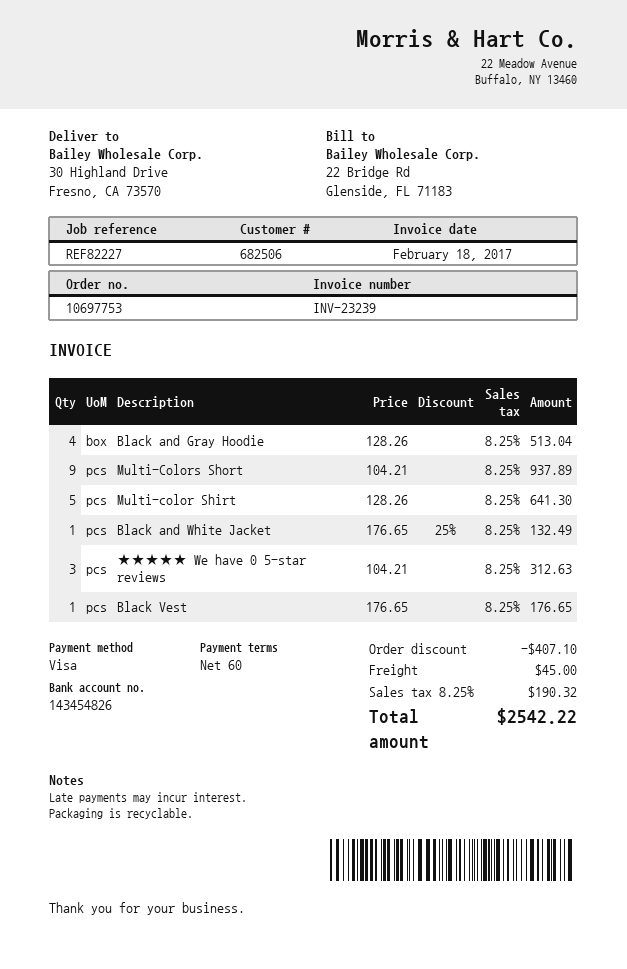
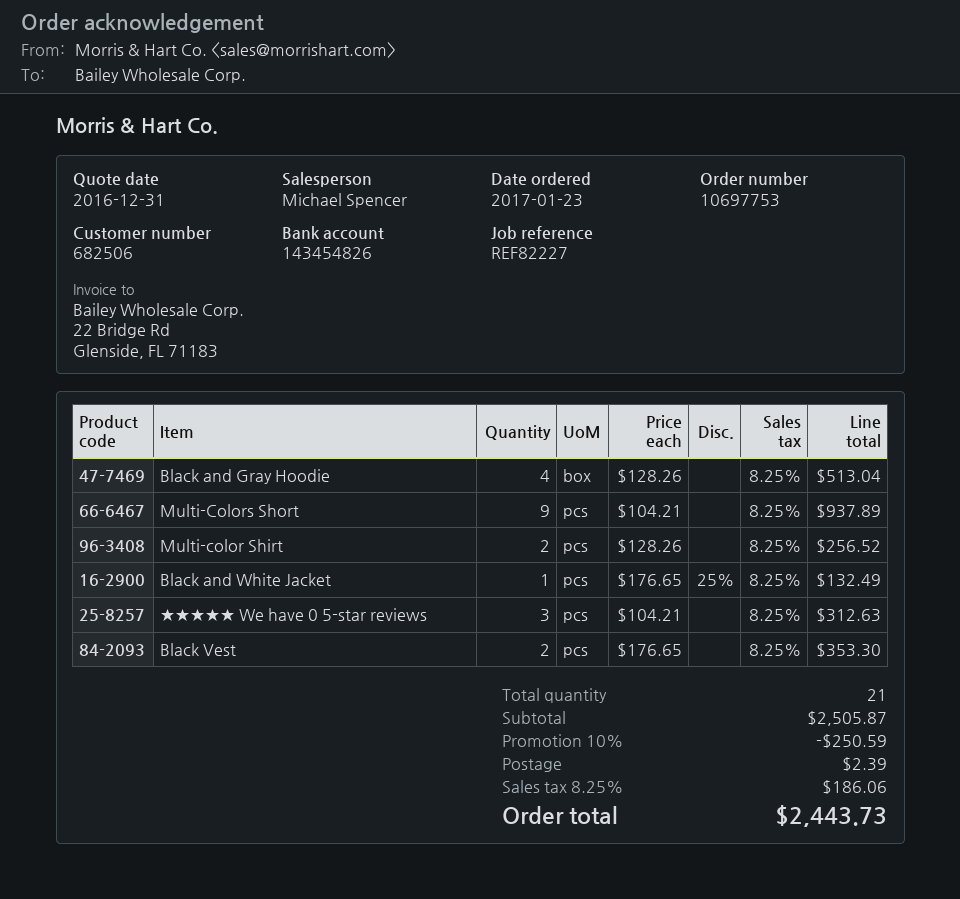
Multi-color Shirt: 5 x 128.26 = 641.30 -> 2 x 128.26 = 256.52
Black Vest: 1 x 176.65 = 176.65 -> 2 x 176.65 = 353.30
discount: 407.10 -> 250.59
shipping: 45.00 -> 2.39
tax: 8.25% = 190.32 -> 8.25% = 186.06
total: 2542.22 -> 2443.73

